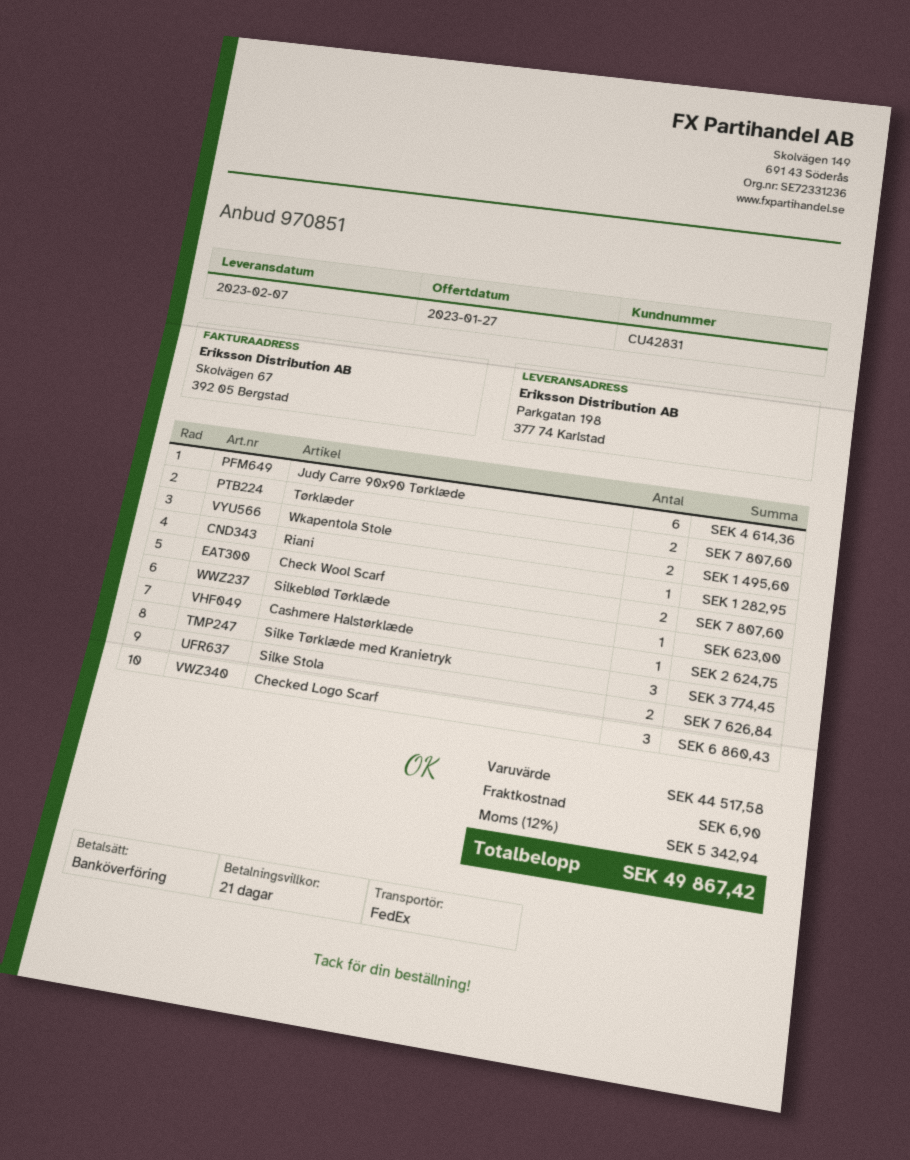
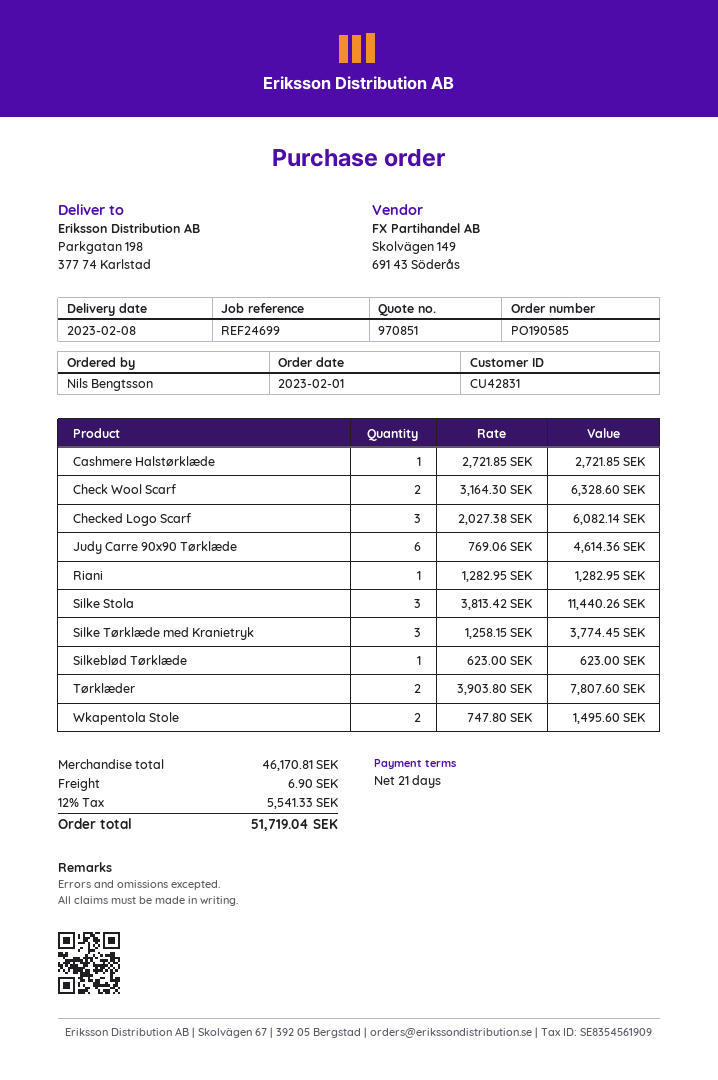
delivery date: 2023-02-07 -> 2023-02-08
Check Wool Scarf: 2 for 7807.60 -> 2 for 6328.60
Cashmere Halstørklæde: 1 for 2624.75 -> 1 for 2721.85
Silke Stola: 2 for 7626.84 -> 3 for 11440.26
Checked Logo Scarf: 3 for 6860.43 -> 3 for 6082.14
subtotal: 44517.58 -> 46170.81
tax: 12% = 5342.94 -> 12% = 5541.33
total: 49867.42 -> 51719.04

